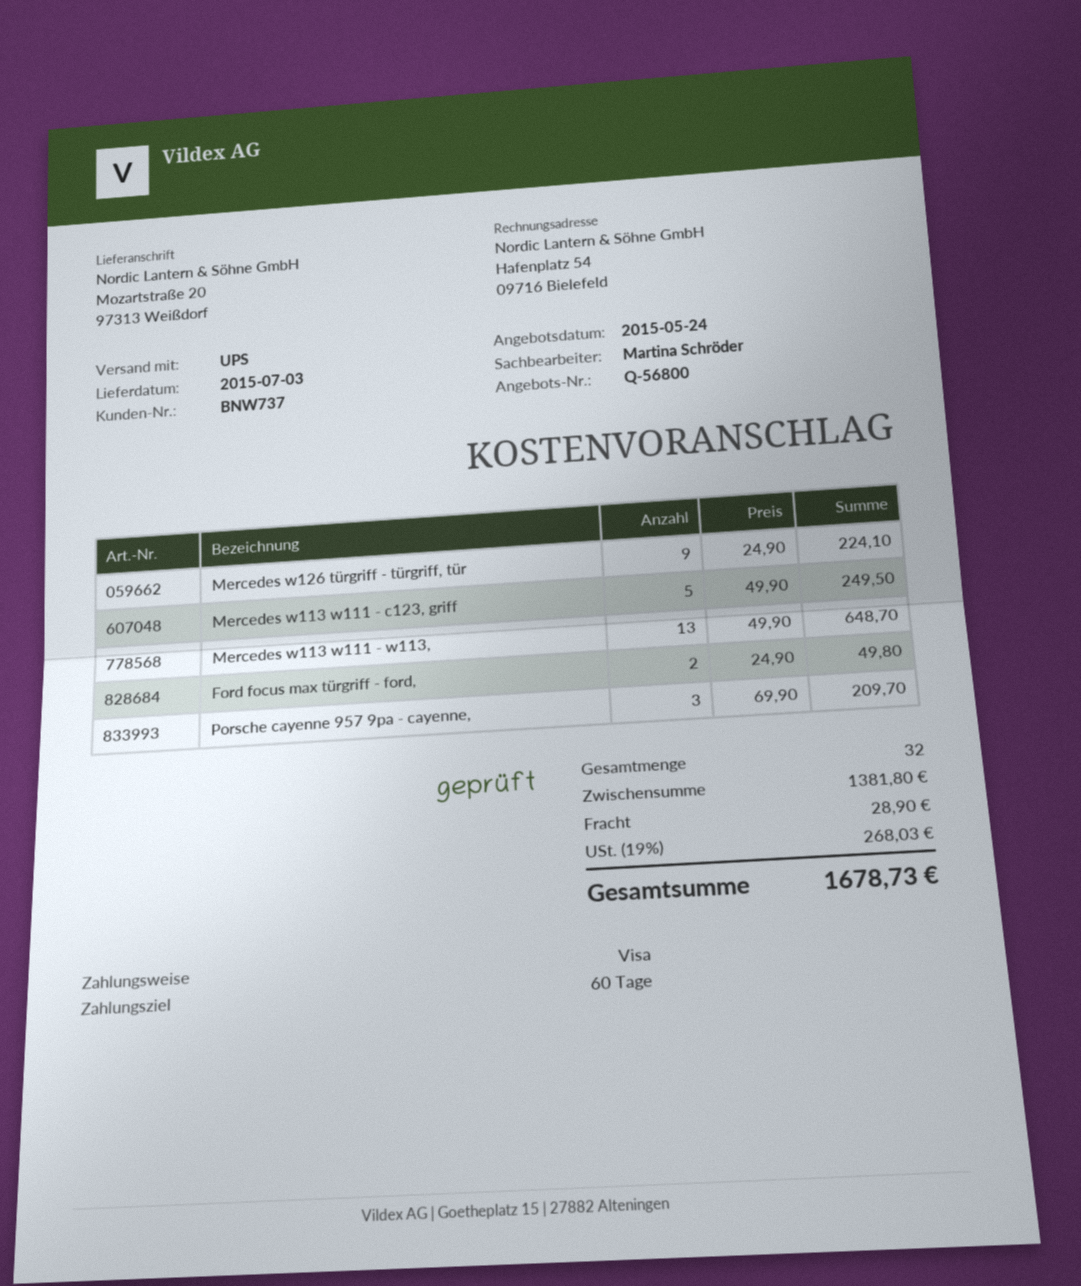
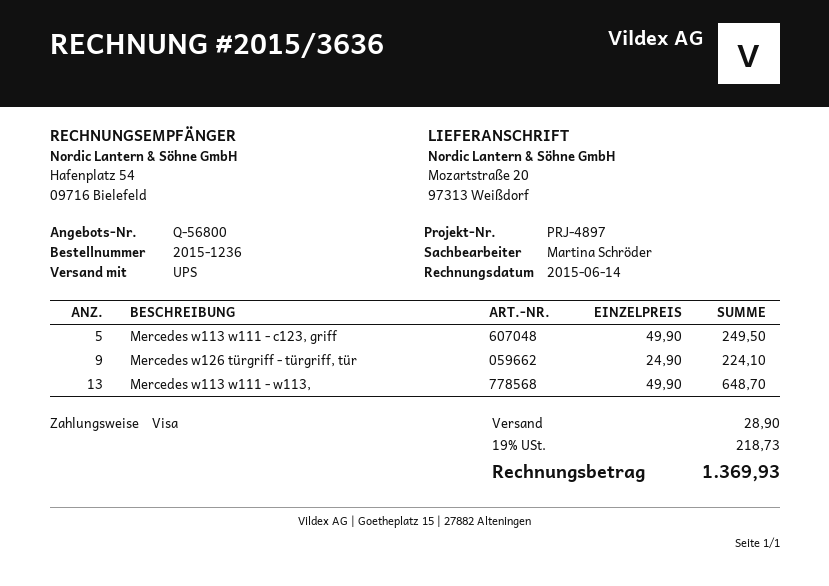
Ford focus max türgriff - ford,: 2 x 24.90 = 49.80 -> none
Porsche cayenne 957 9pa - cayenne,: 3 x 69.90 = 209.70 -> none
tax: 19% = 268.03 -> 19% = 218.73
total: 1678.73 -> 1369.93

